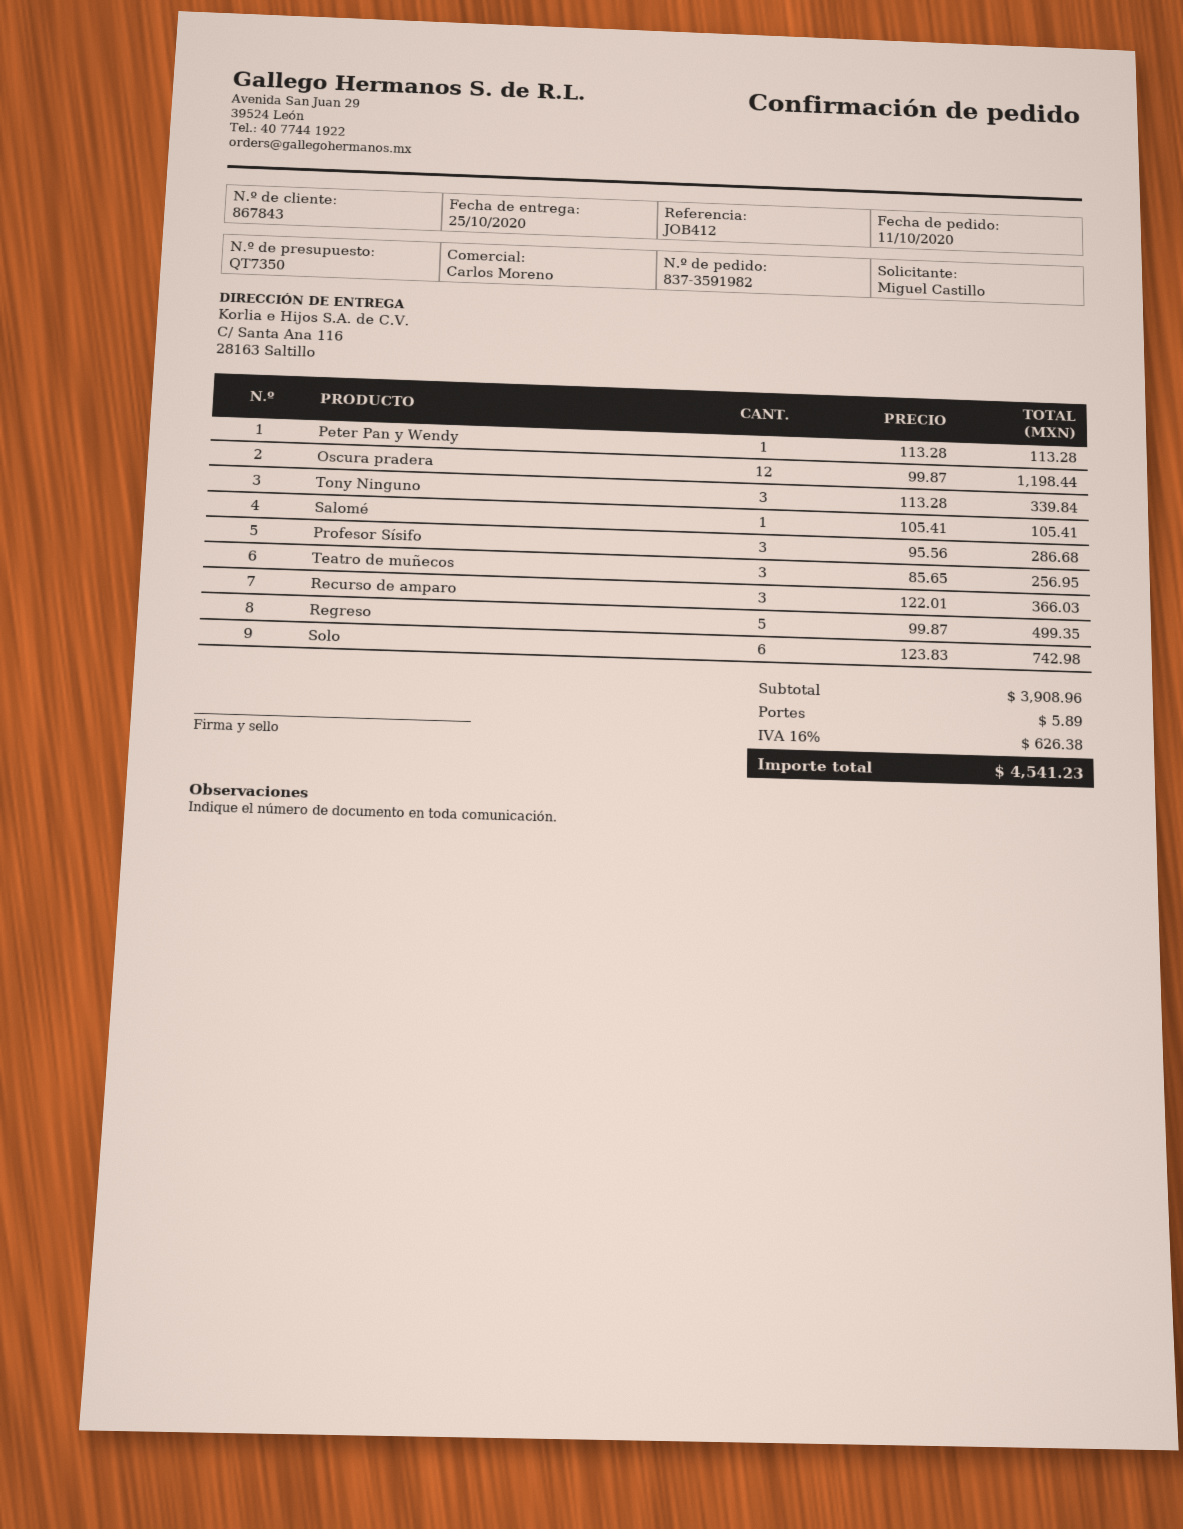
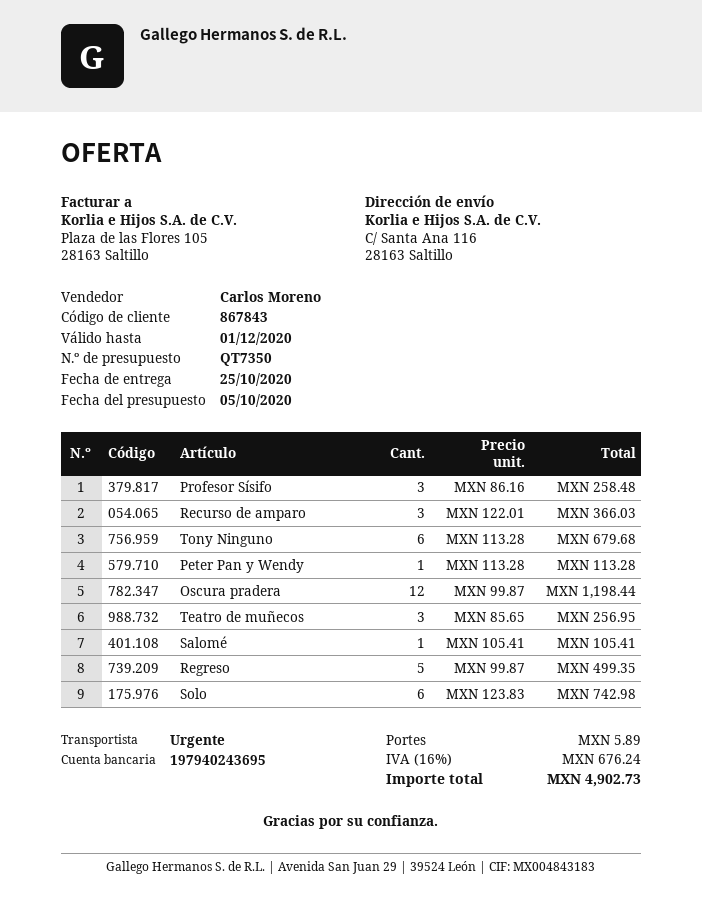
Tony Ninguno: 3 x 113.28 = 339.84 -> 6 x 113.28 = 679.68
Profesor Sísifo: 3 x 95.56 = 286.68 -> 3 x 86.16 = 258.48
tax: 16% = 626.38 -> 16% = 676.24
total: 4541.23 -> 4902.73

